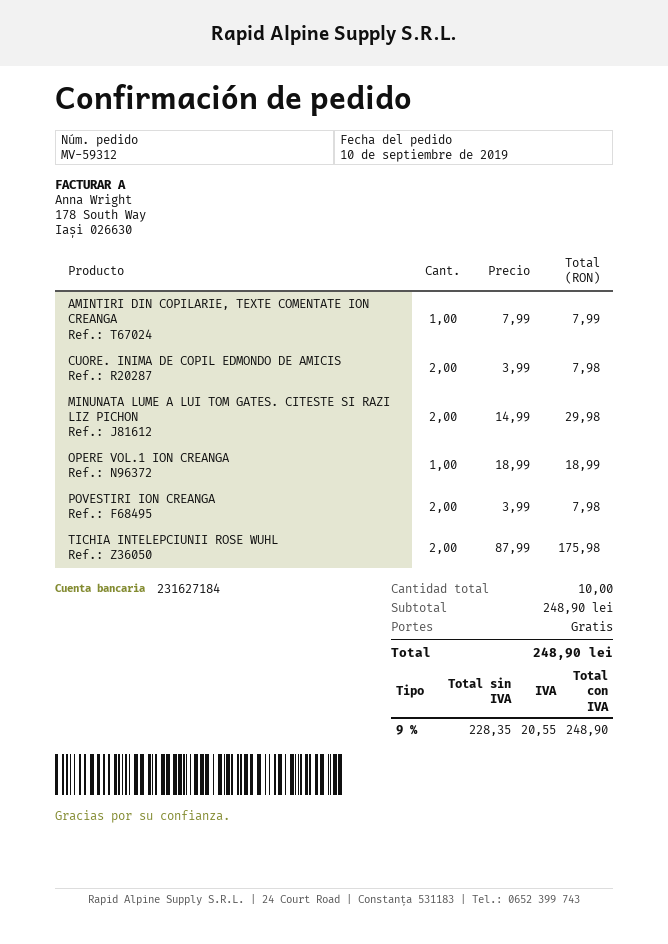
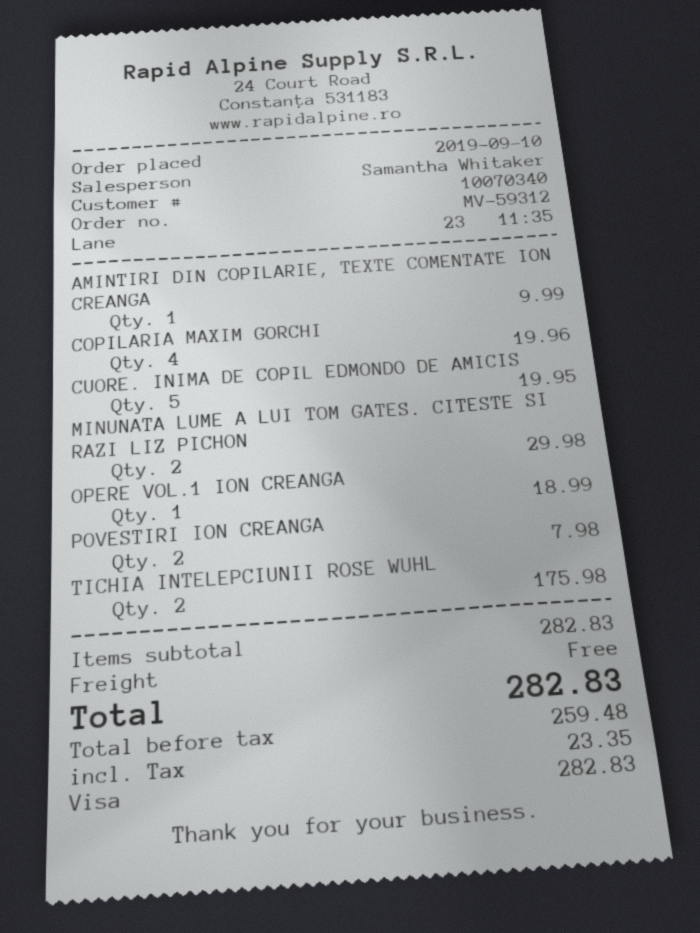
AMINTIRI DIN COPILARIE, TEXTE COMENTATE ION CREANGA: 1 for 7.99 -> 1 for 9.99
CUORE. INIMA DE COPIL EDMONDO DE AMICIS: 2 for 7.98 -> 5 for 19.95
COPILARIA MAXIM GORCHI: none -> 4 for 19.96
subtotal: 248.90 -> 282.83
net: 228.35 -> 259.48
tax: 20.55 -> 23.35
total: 248.90 -> 282.83

